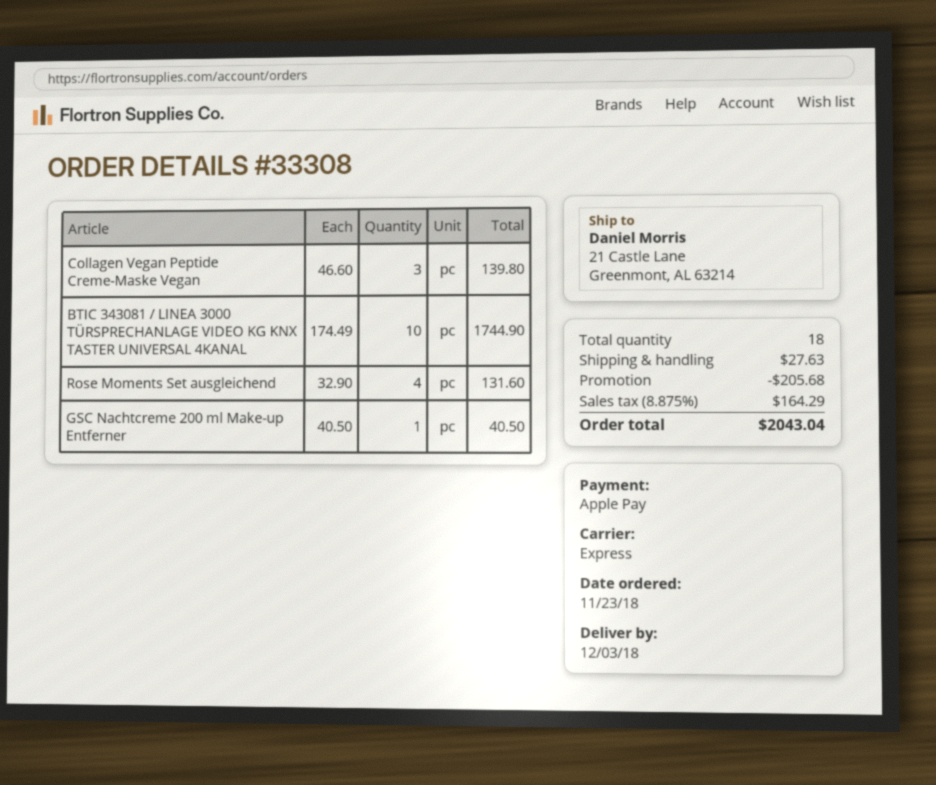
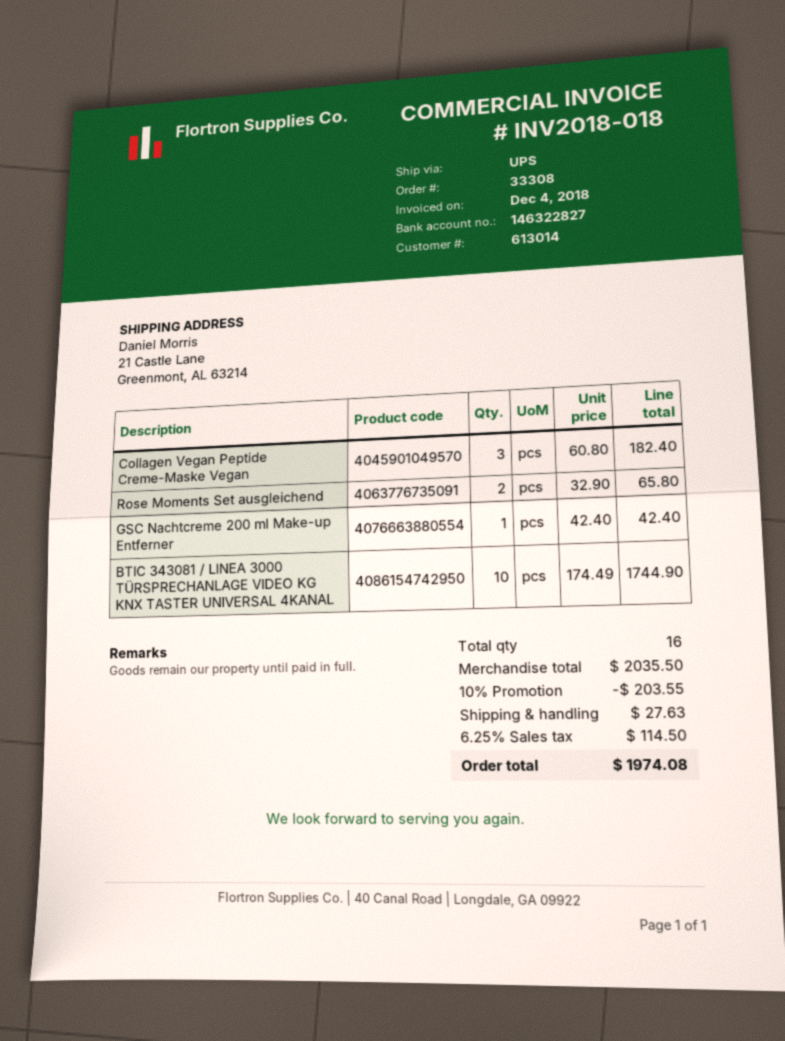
shipping method: express -> UPS
Collagen Vegan Peptide Creme-Maske Vegan: 3 x 46.60 = 139.80 -> 3 x 60.80 = 182.40
Rose Moments Set ausgleichend: 4 x 32.90 = 131.60 -> 2 x 32.90 = 65.80
GSC Nachtcreme 200 ml Make-up Entferner: 1 x 40.50 = 40.50 -> 1 x 42.40 = 42.40
total quantity: 18 -> 16
discount: 205.68 -> 203.55
tax: 8.875% = 164.29 -> 6.25% = 114.50
total: 2043.04 -> 1974.08

